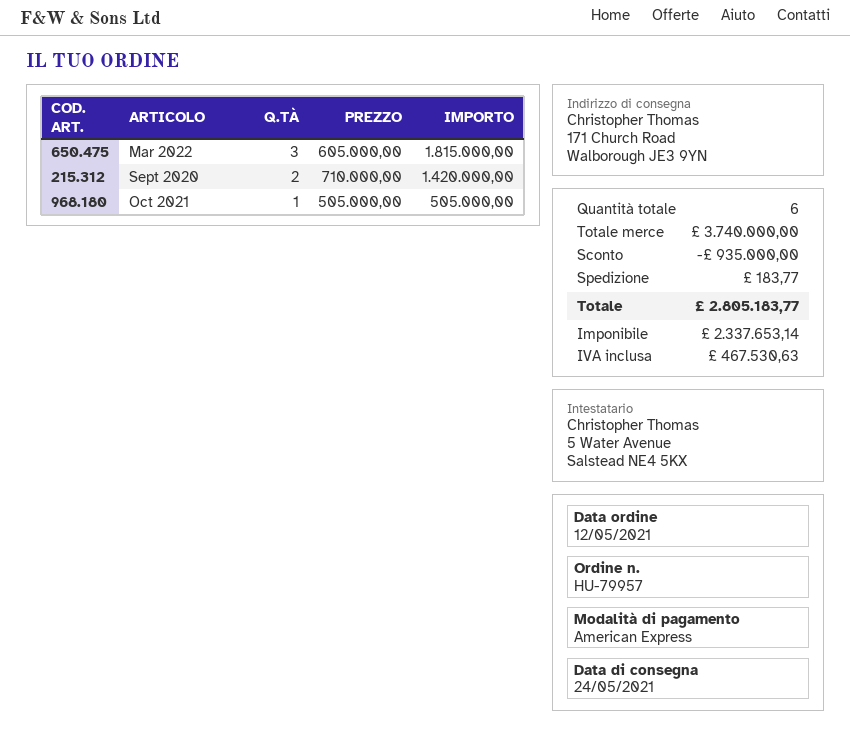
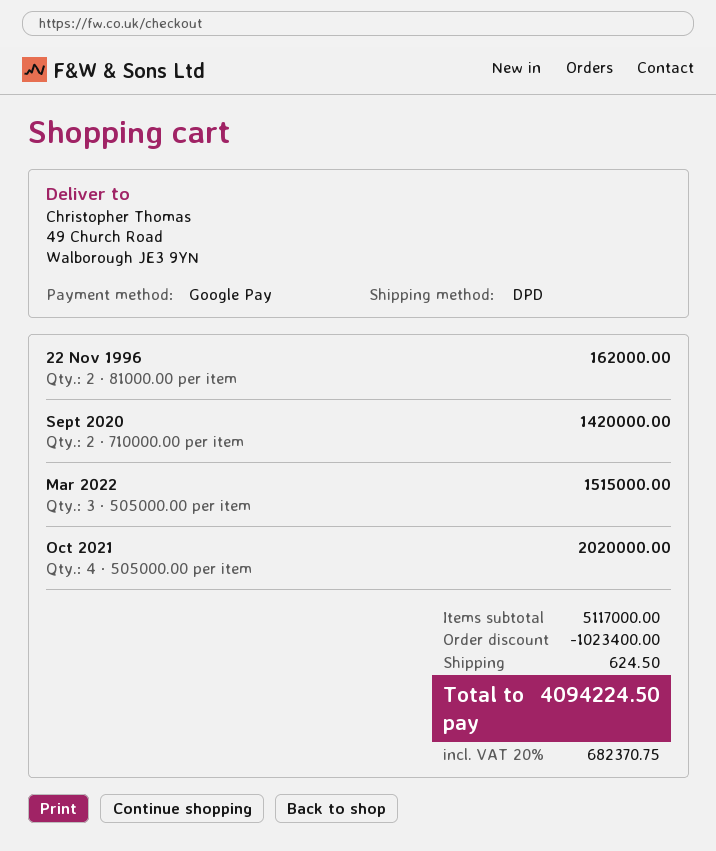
payment method: American Express -> Google Pay
ship to: 171 Church Road, Walborough JE3 9YN -> 49 Church Road, Walborough JE3 9YN
Mar 2022: 3 x 605000.00 = 1815000.00 -> 3 x 505000.00 = 1515000.00
Oct 2021: 1 x 505000.00 = 505000.00 -> 4 x 505000.00 = 2020000.00
22 Nov 1996: none -> 2 x 81000.00 = 162000.00
subtotal: 3740000.00 -> 5117000.00
discount: 935000.00 -> 1023400.00
shipping: 183.77 -> 624.50
tax: 467530.63 -> 682370.75
total: 2805183.77 -> 4094224.50

